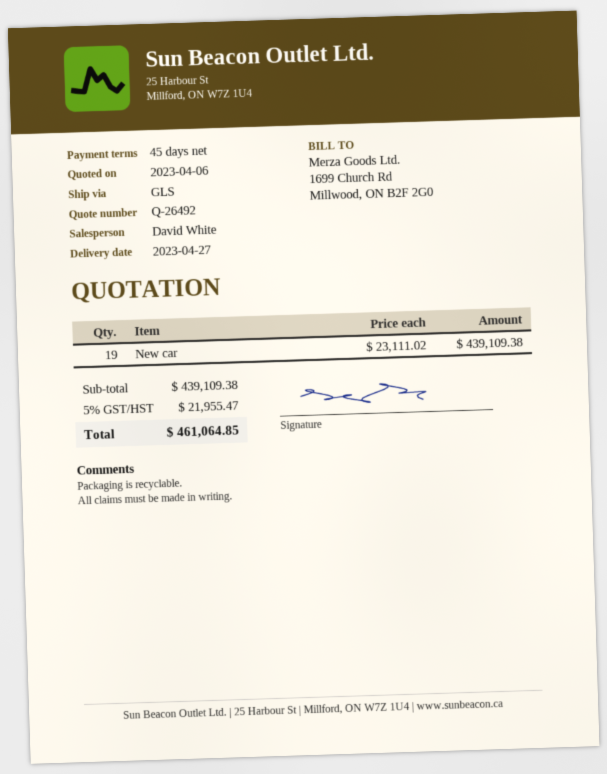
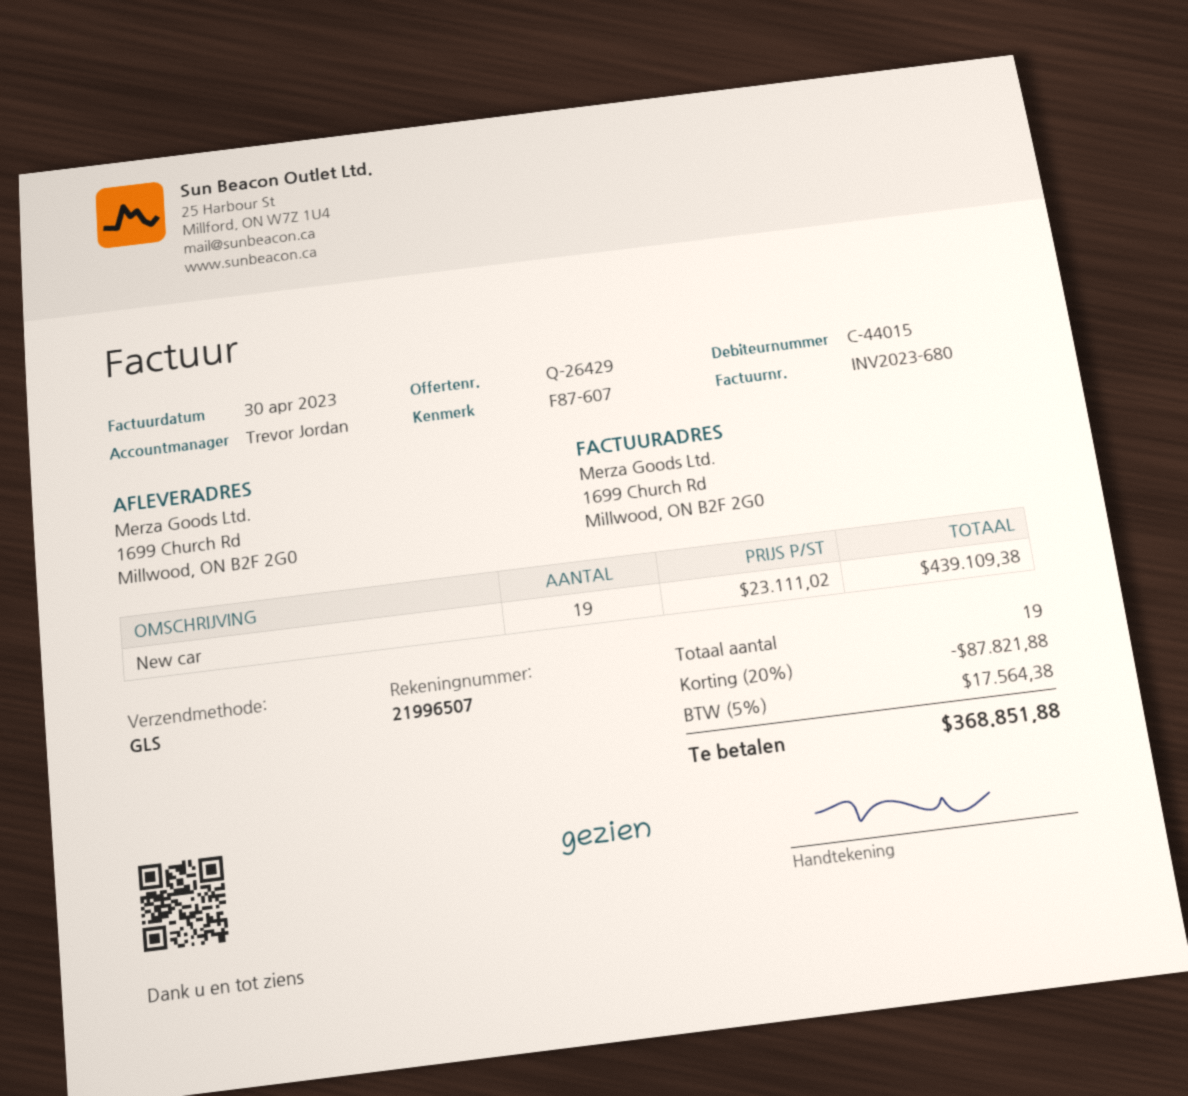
quote number: Q-26492 -> Q-26429
sales rep: David White -> Trevor Jordan
discount: none -> 20% = 87821.88
tax: 5% = 21955.47 -> 5% = 17564.38
total: 461064.85 -> 368851.88

